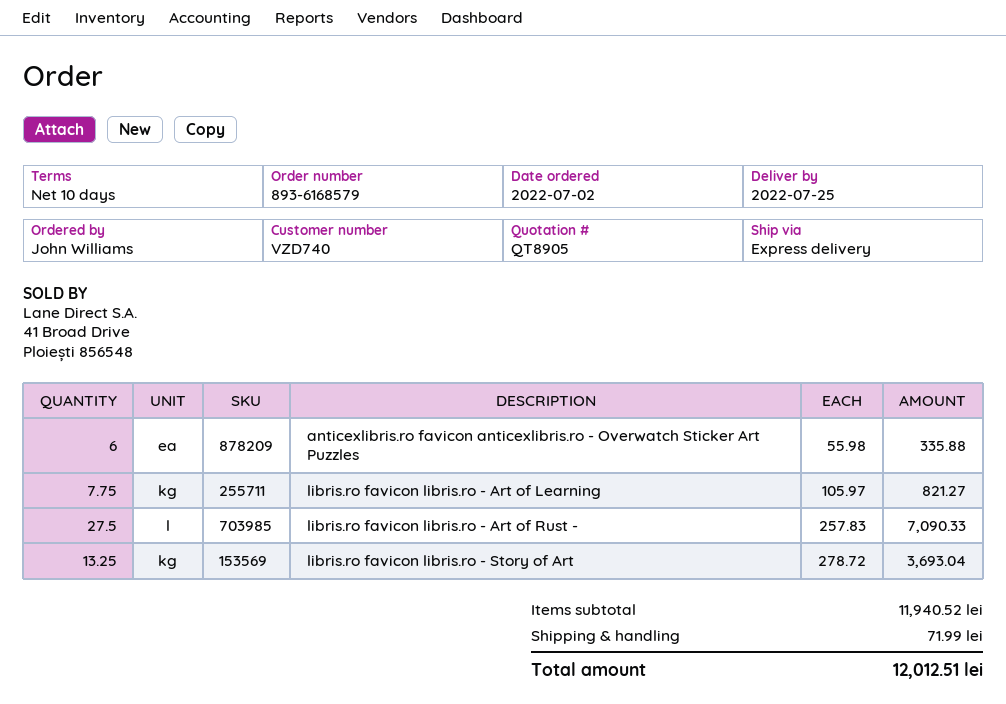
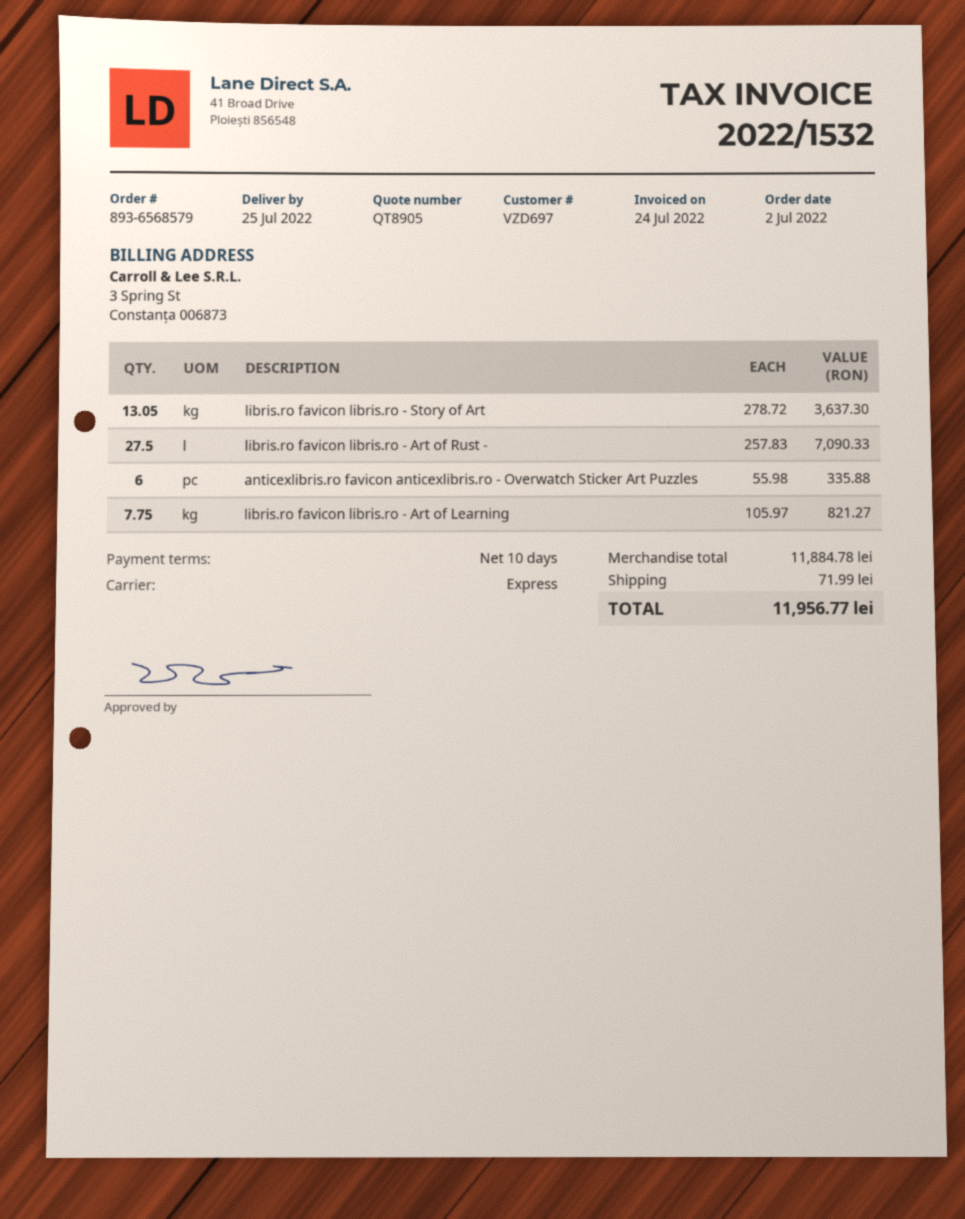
order number: 893-6168579 -> 893-6568579
customer number: VZD740 -> VZD697
libris.ro favicon libris.ro - Story of Art: 13.25 x 278.72 = 3693.04 -> 13.05 x 278.72 = 3637.30
subtotal: 11940.52 -> 11884.78
total: 12012.51 -> 11956.77

